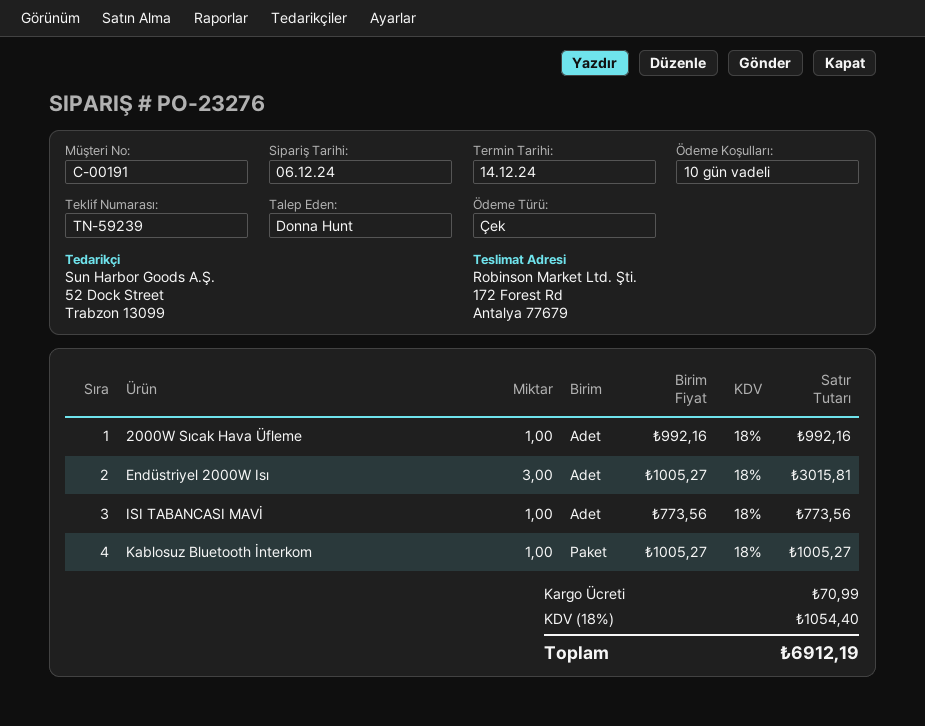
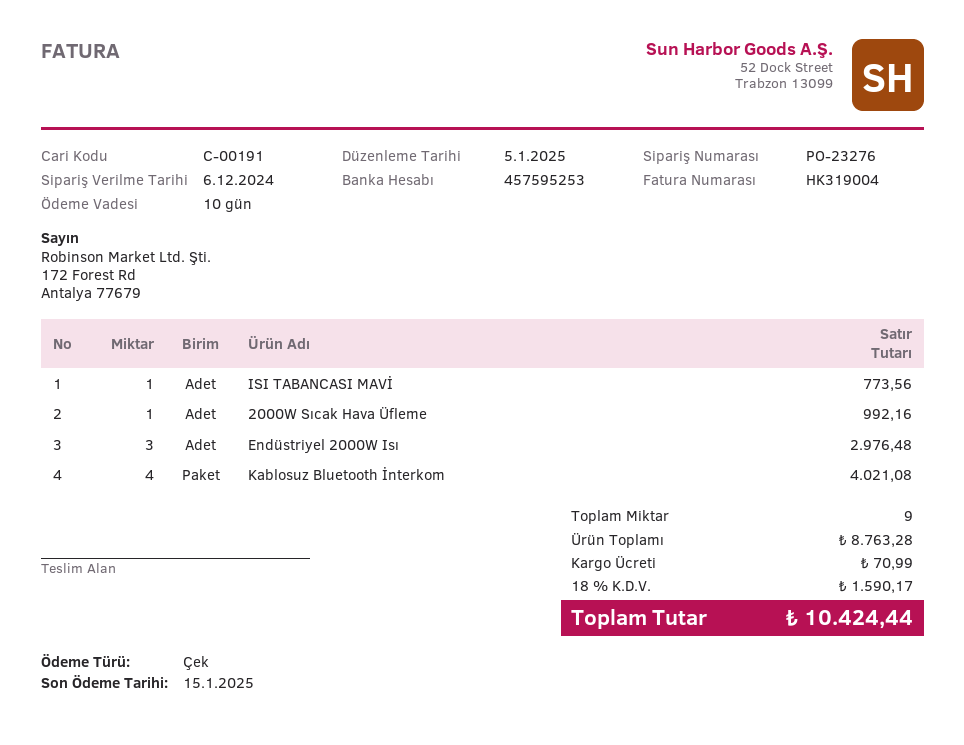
Endüstriyel 2000W Isı: 3 for 3015.81 -> 3 for 2976.48
Kablosuz Bluetooth İnterkom: 1 for 1005.27 -> 4 for 4021.08
tax: 18% = 1054.40 -> 18% = 1590.17
total: 6912.19 -> 10424.44

